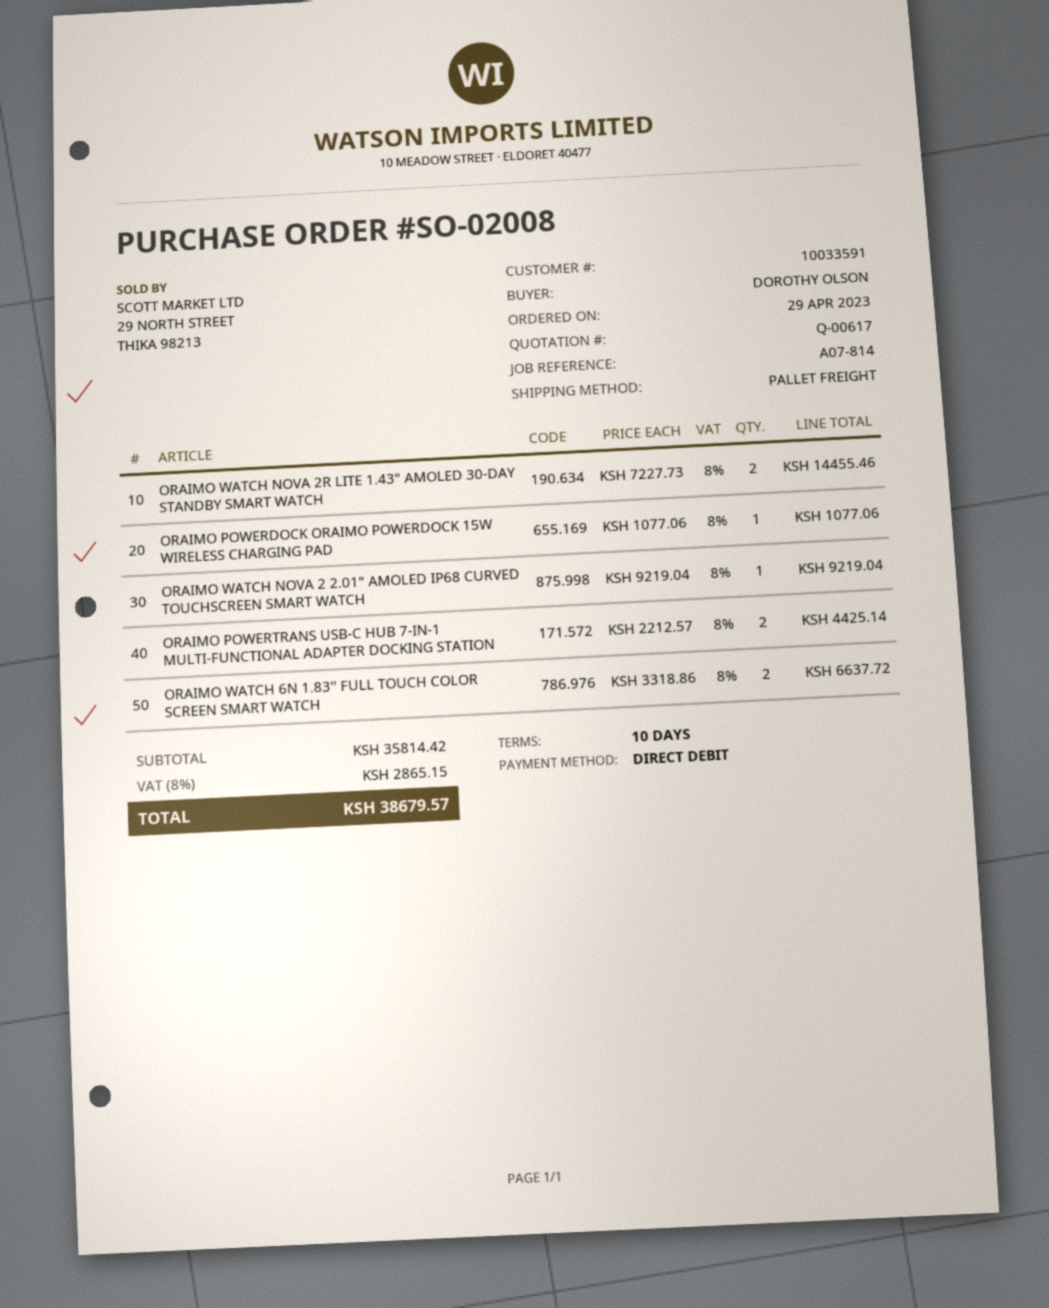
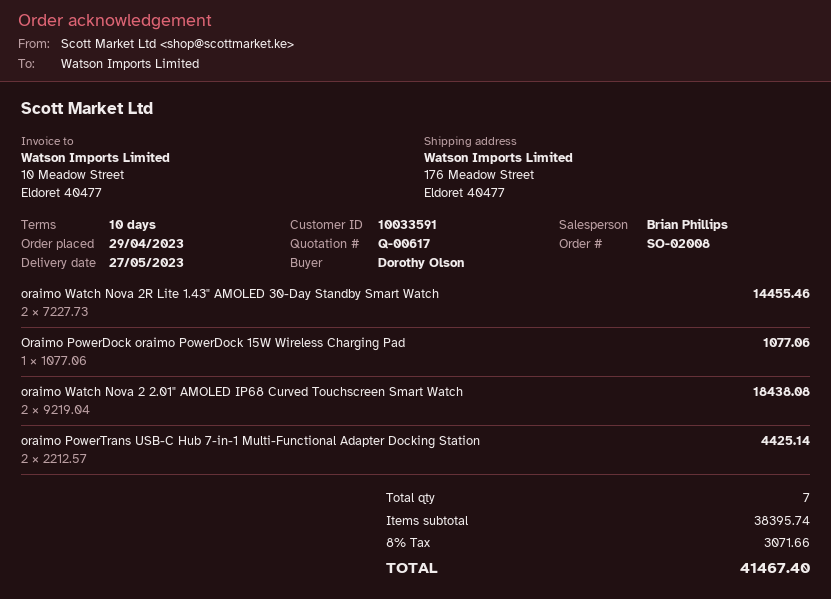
ORAIMO WATCH NOVA 2 2.01" AMOLED IP68 CURVED TOUCHSCREEN SMART WATCH: 1 x 9219.04 = 9219.04 -> 2 x 9219.04 = 18438.08
ORAIMO WATCH 6N 1.83'' FULL TOUCH COLOR SCREEN SMART WATCH: 2 x 3318.86 = 6637.72 -> none
subtotal: 35814.42 -> 38395.74
tax: 8% = 2865.15 -> 8% = 3071.66
total: 38679.57 -> 41467.40

